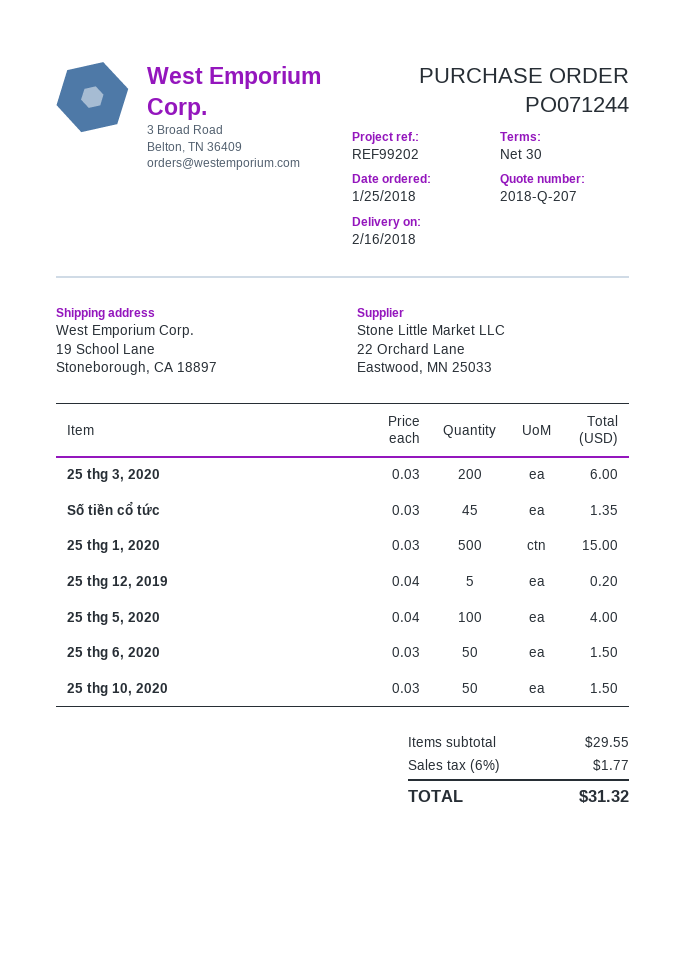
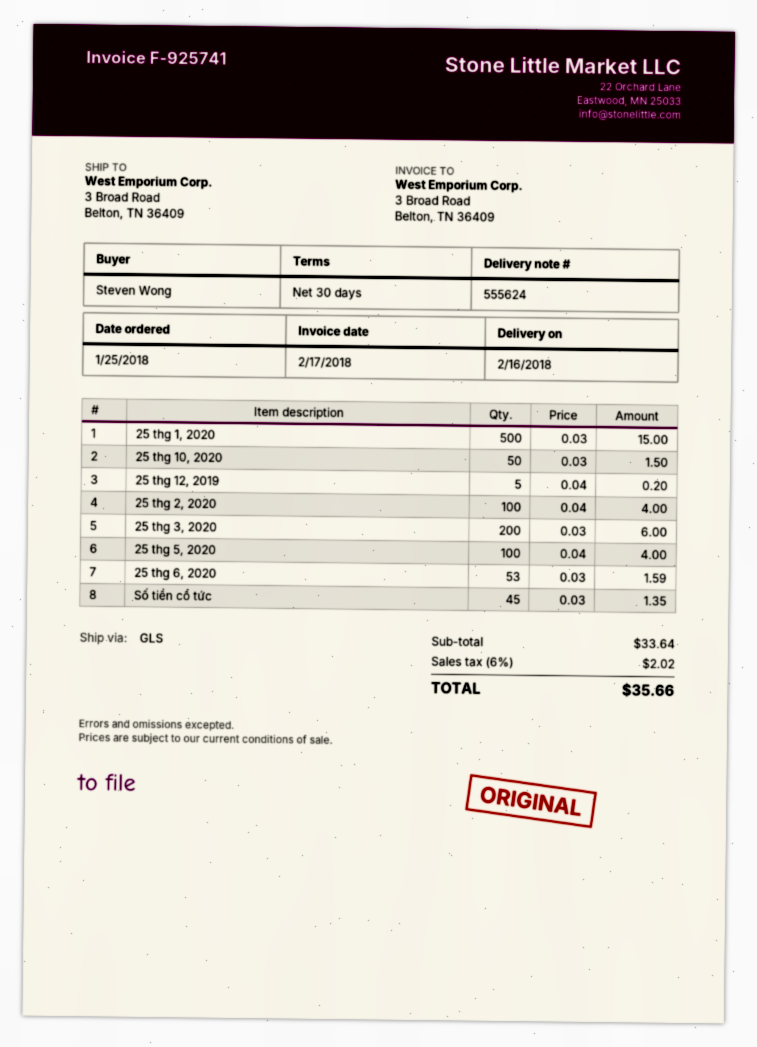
ship to: 19 School Lane, Stoneborough, CA 18897 -> 3 Broad Road, Belton, TN 36409
25 thg 6, 2020: 50 x 0.03 = 1.50 -> 53 x 0.03 = 1.59
25 thg 2, 2020: none -> 100 x 0.04 = 4.00
subtotal: 29.55 -> 33.64
tax: 6% = 1.77 -> 6% = 2.02
total: 31.32 -> 35.66

